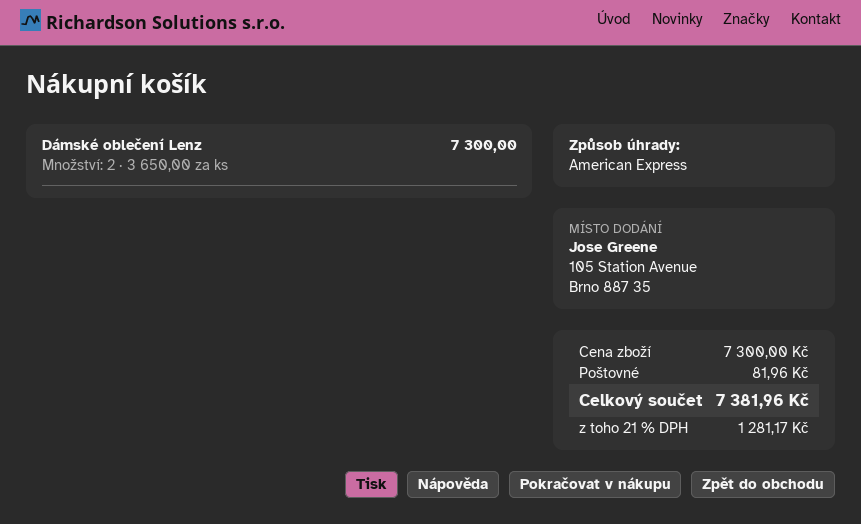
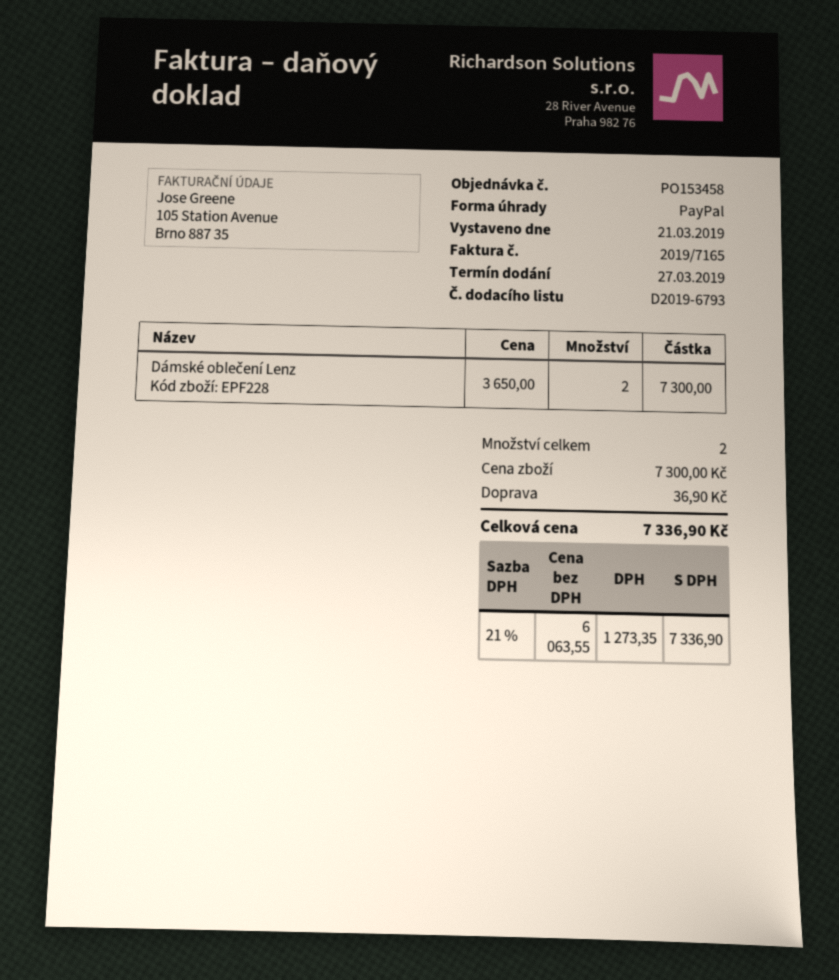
payment method: American Express -> PayPal
shipping: 81.96 -> 36.90
tax: 21% = 1281.17 -> 21% = 1273.35
total: 7381.96 -> 7336.90

